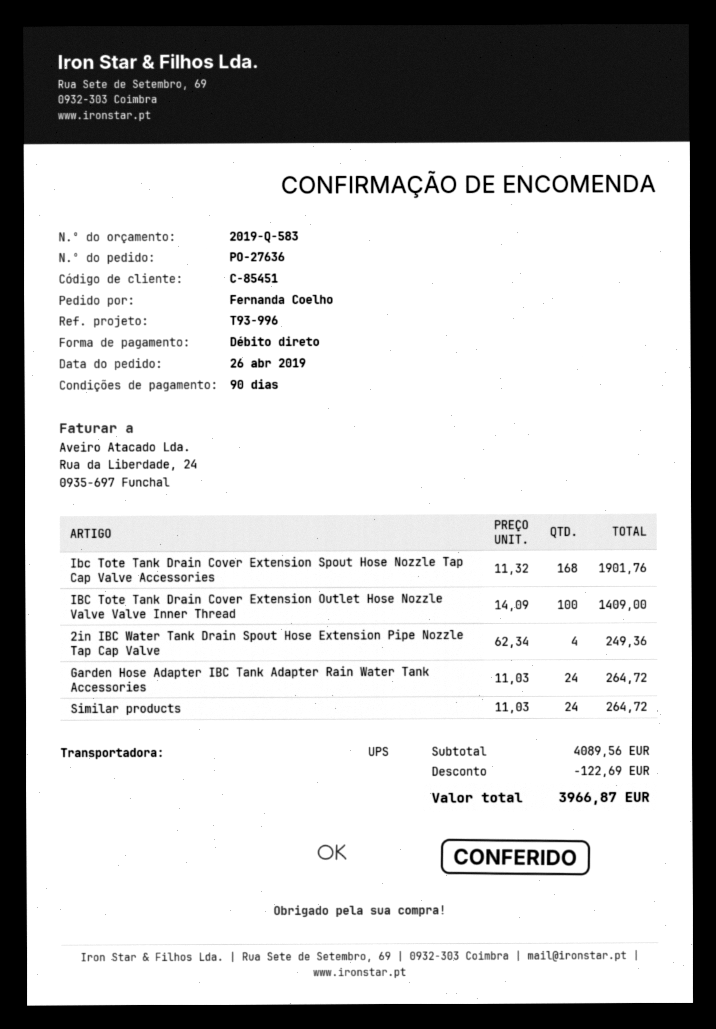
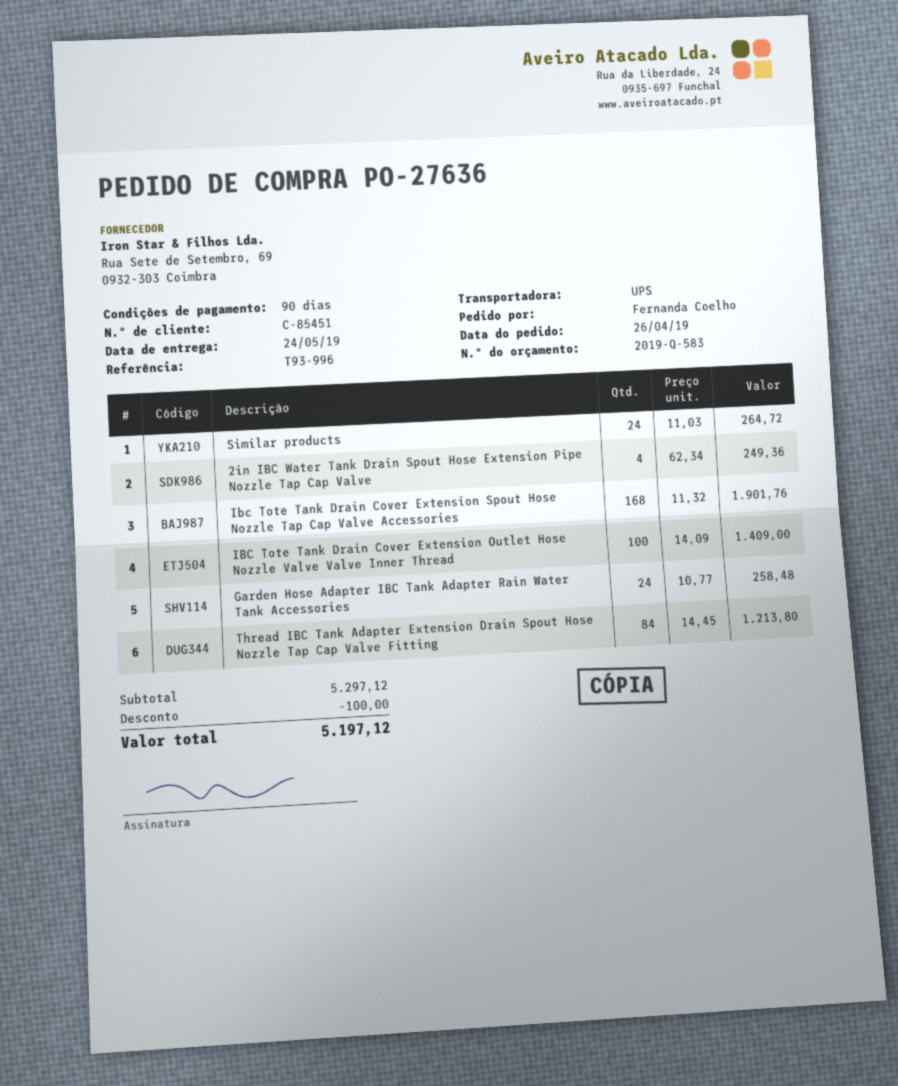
Garden Hose Adapter IBC Tank Adapter Rain Water Tank Accessories: 24 x 11.03 = 264.72 -> 24 x 10.77 = 258.48
Thread IBC Tank Adapter Extension Drain Spout Hose Nozzle Tap Cap Valve Fitting: none -> 84 x 14.45 = 1213.80
subtotal: 4089.56 -> 5297.12
discount: 122.69 -> 100.00
total: 3966.87 -> 5197.12

